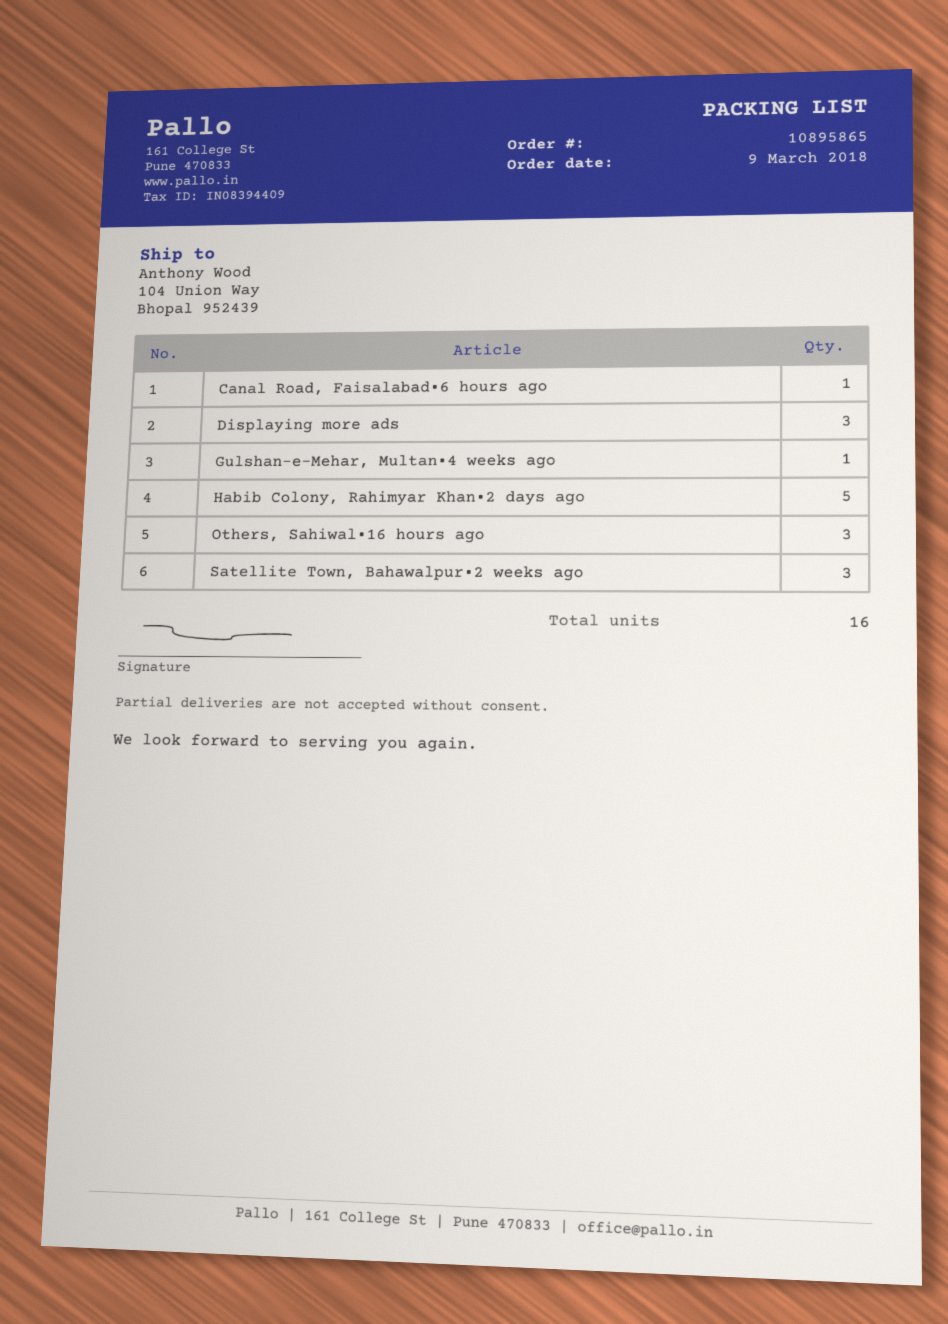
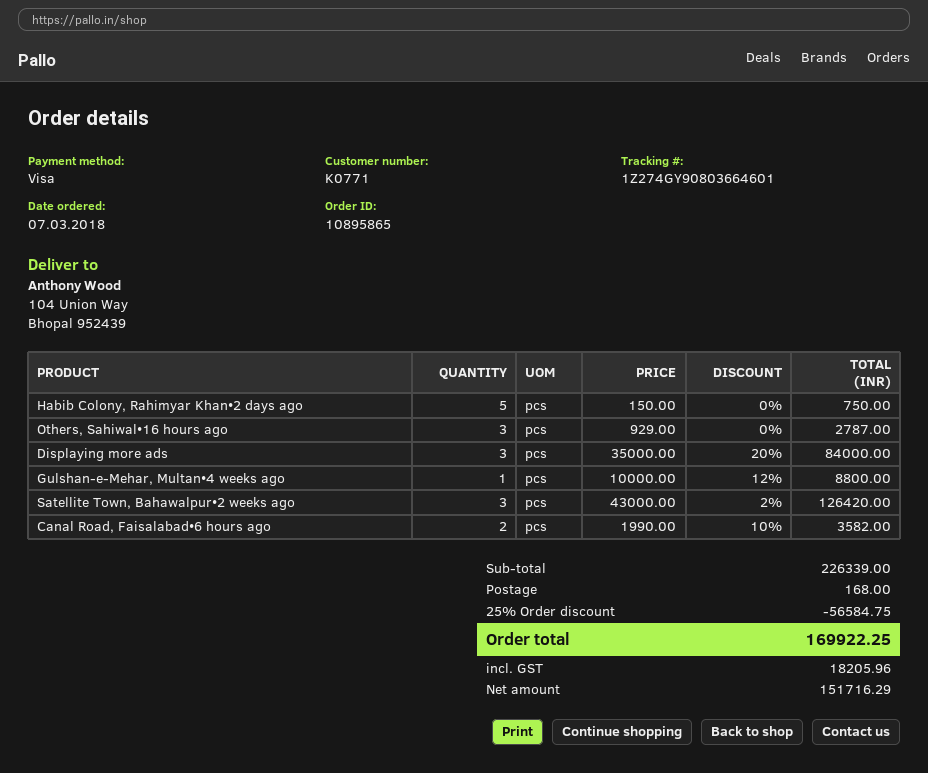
order date: 2018-03-09 -> 2018-03-07
Canal Road, Faisalabad•6 hours ago: 1 -> 2

